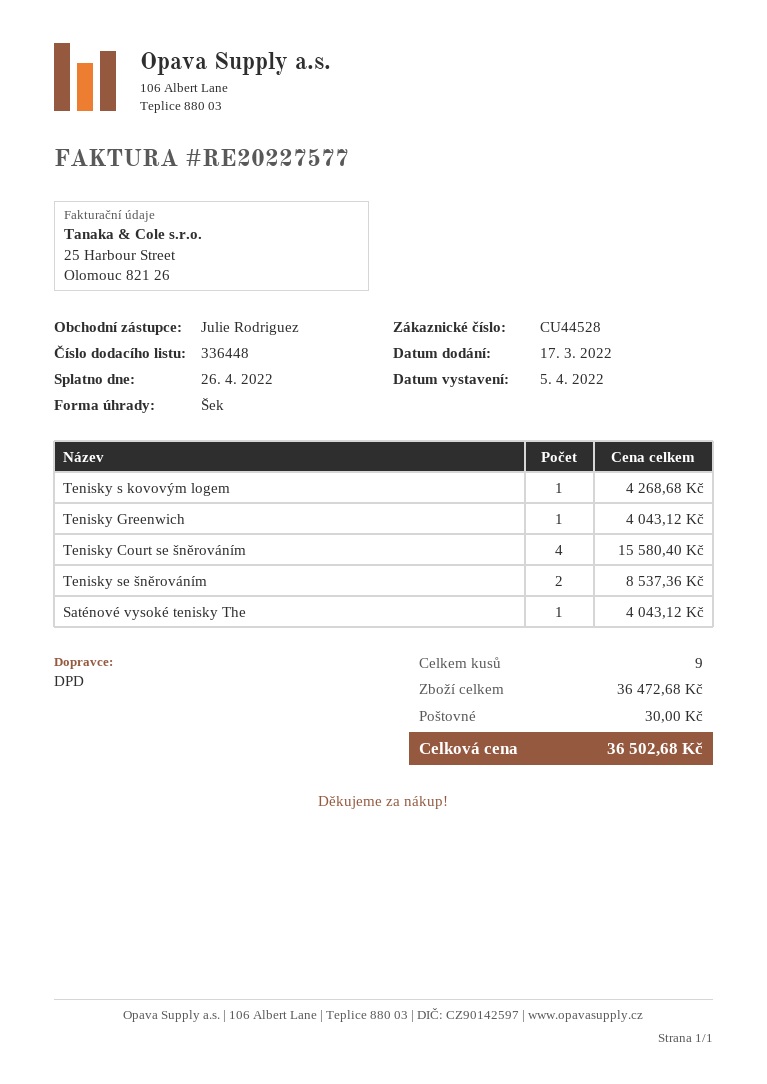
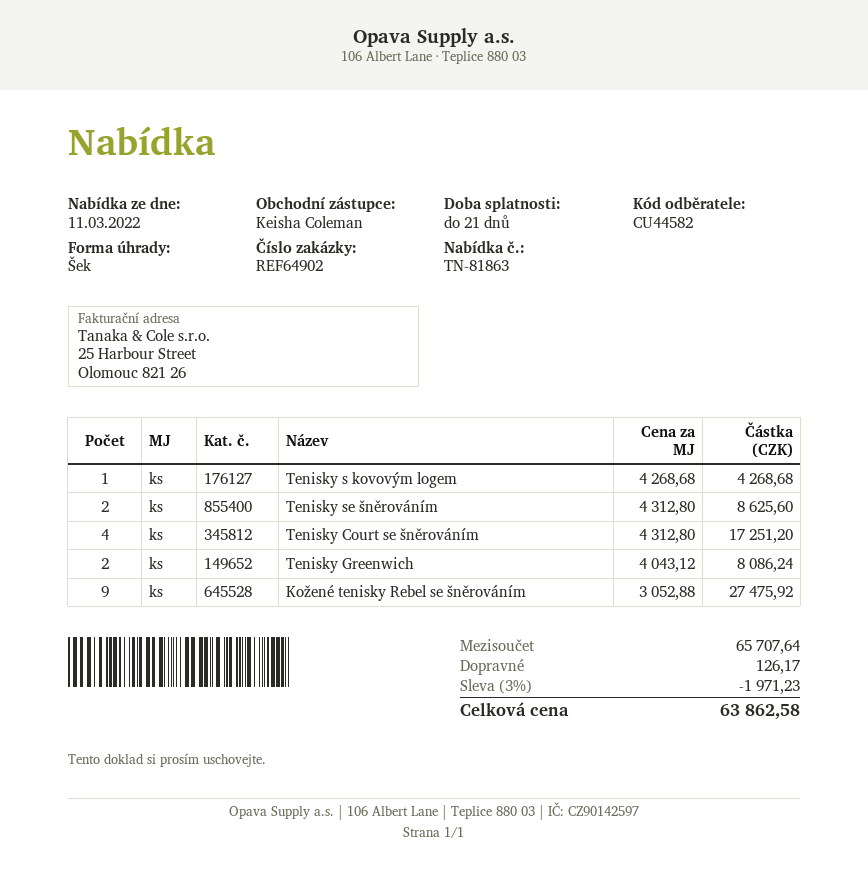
customer number: CU44528 -> CU44582
sales rep: Julie Rodriguez -> Keisha Coleman
Tenisky Greenwich: 1 for 4043.12 -> 2 for 8086.24
Tenisky Court se šněrováním: 4 for 15580.40 -> 4 for 17251.20
Tenisky se šněrováním: 2 for 8537.36 -> 2 for 8625.60
Saténové vysoké tenisky The: 1 for 4043.12 -> none
Kožené tenisky Rebel se šněrováním: none -> 9 for 27475.92
subtotal: 36472.68 -> 65707.64
discount: none -> 3% = 1971.23
shipping: 30.00 -> 126.17
total: 36502.68 -> 63862.58

